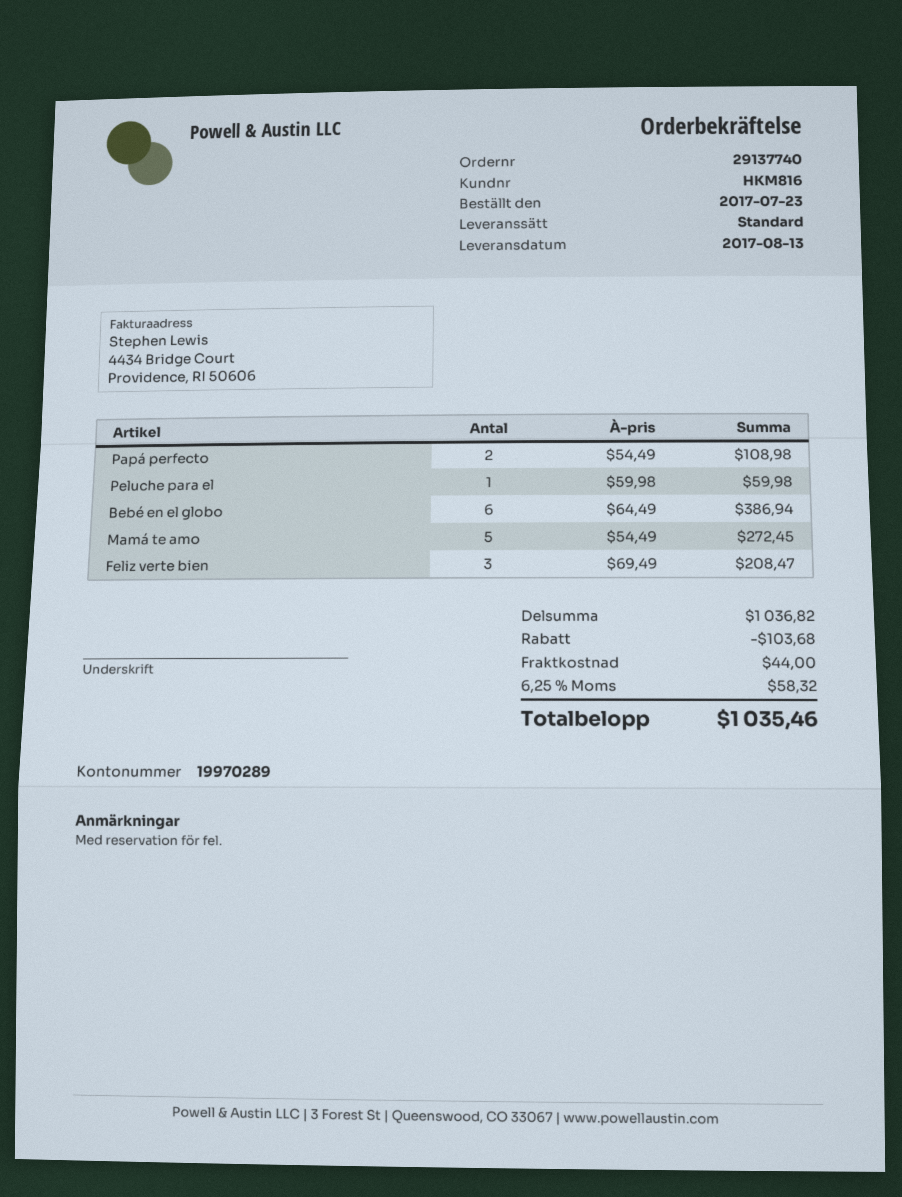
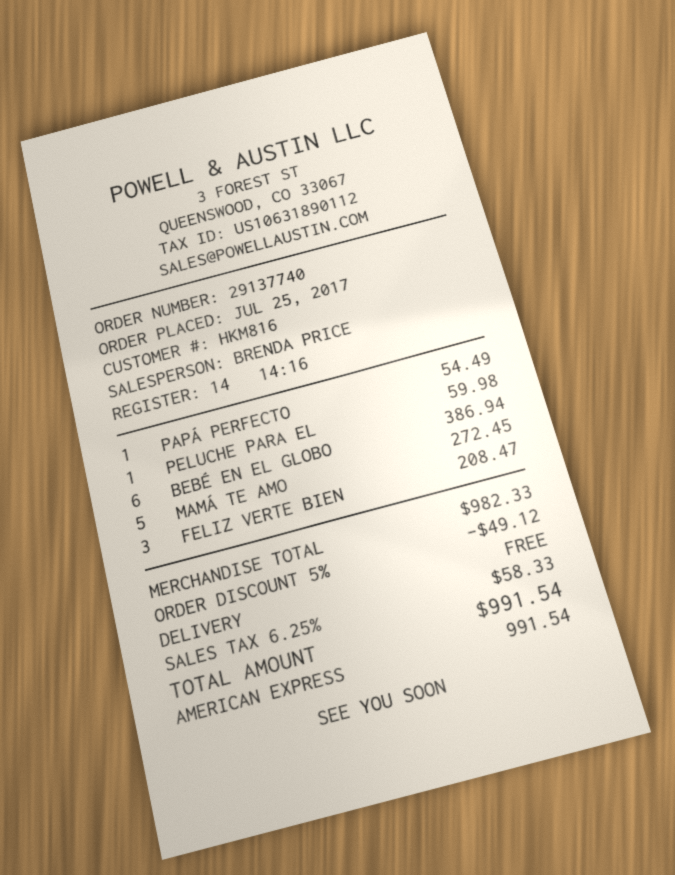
order date: 2017-07-23 -> 2017-07-25
Papá perfecto: 2 for 108.98 -> 1 for 54.49
subtotal: 1036.82 -> 982.33
discount: 103.68 -> 49.12
shipping: 44.00 -> 0.00
tax: 6.25% = 58.32 -> 6.25% = 58.33
total: 1035.46 -> 991.54

